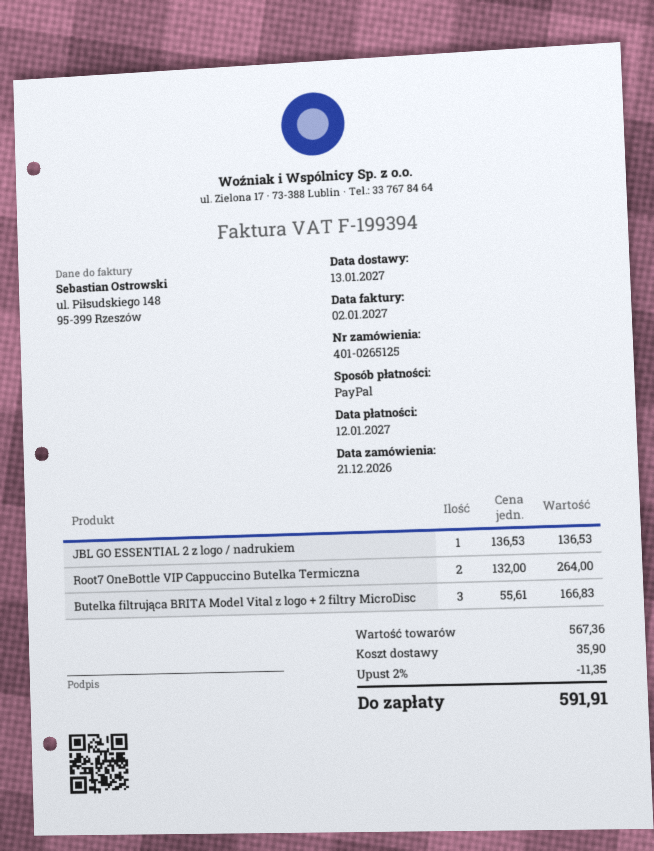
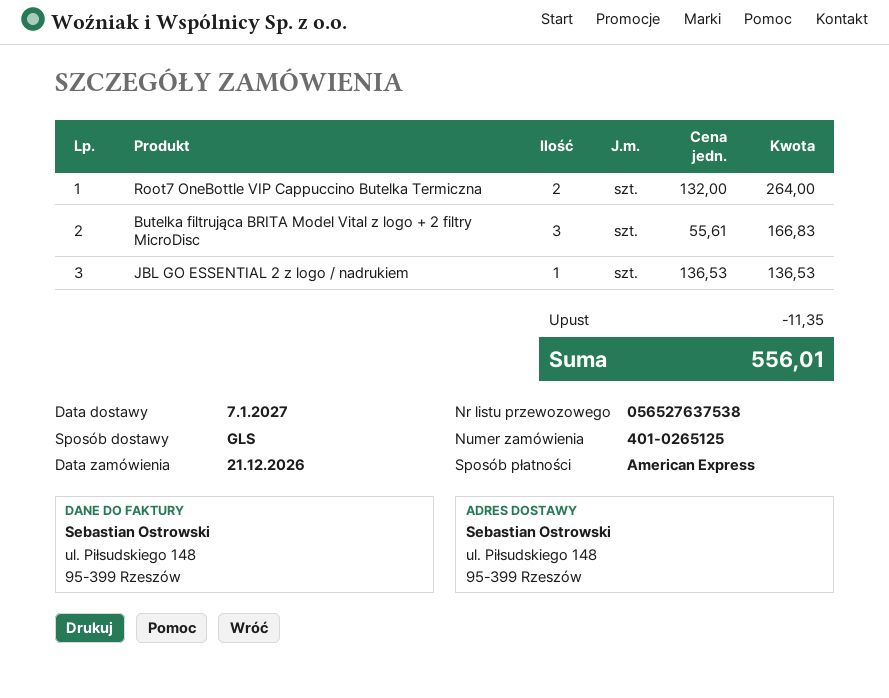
delivery date: 2027-01-13 -> 2027-01-07
payment method: PayPal -> American Express
shipping: 35.90 -> none
total: 591.91 -> 556.01

